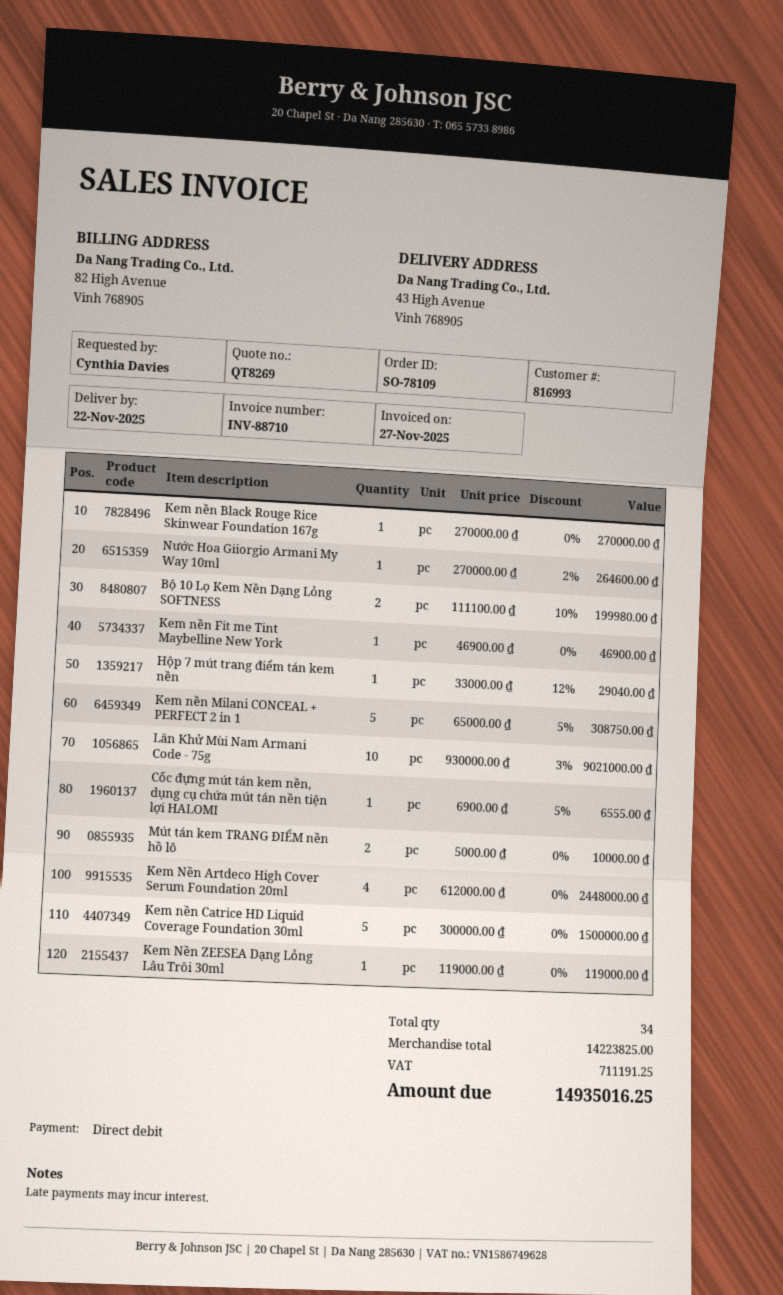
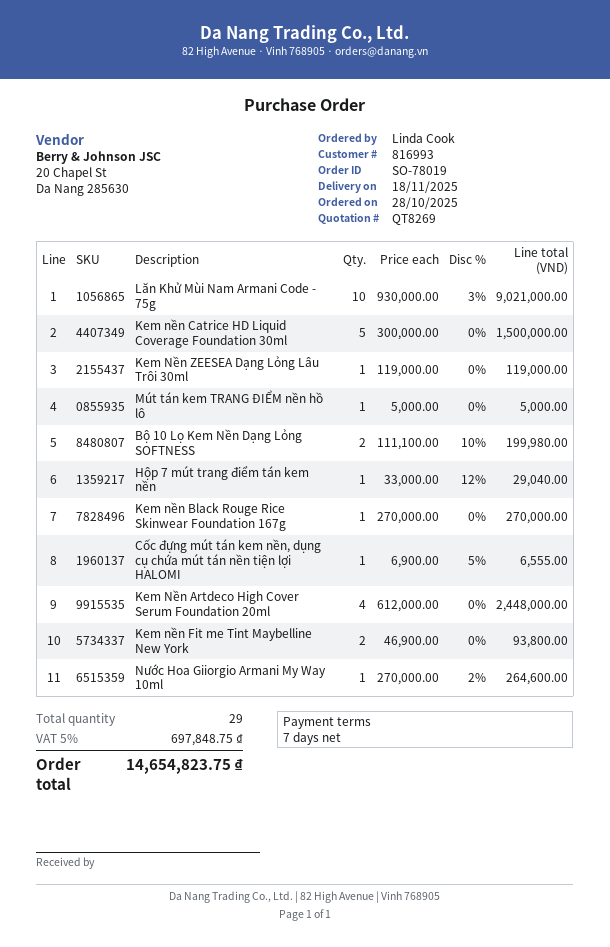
order number: SO-78109 -> SO-78019
delivery date: 2025-11-22 -> 2025-11-18
ordered by: Cynthia Davies -> Linda Cook
Kem nền Fit me Tint Maybelline New York: 1 x 46900.00 = 46900.00 -> 2 x 46900.00 = 93800.00
Kem nền Milani CONCEAL + PERFECT 2 in 1: 5 x 65000.00 - 5% = 308750.00 -> none
Mút tán kem TRANG ĐIỂM nền hồ lô: 2 x 5000.00 = 10000.00 -> 1 x 5000.00 = 5000.00
total quantity: 34 -> 29
tax: 711191.25 -> 697848.75
total: 14935016.25 -> 14654823.75

